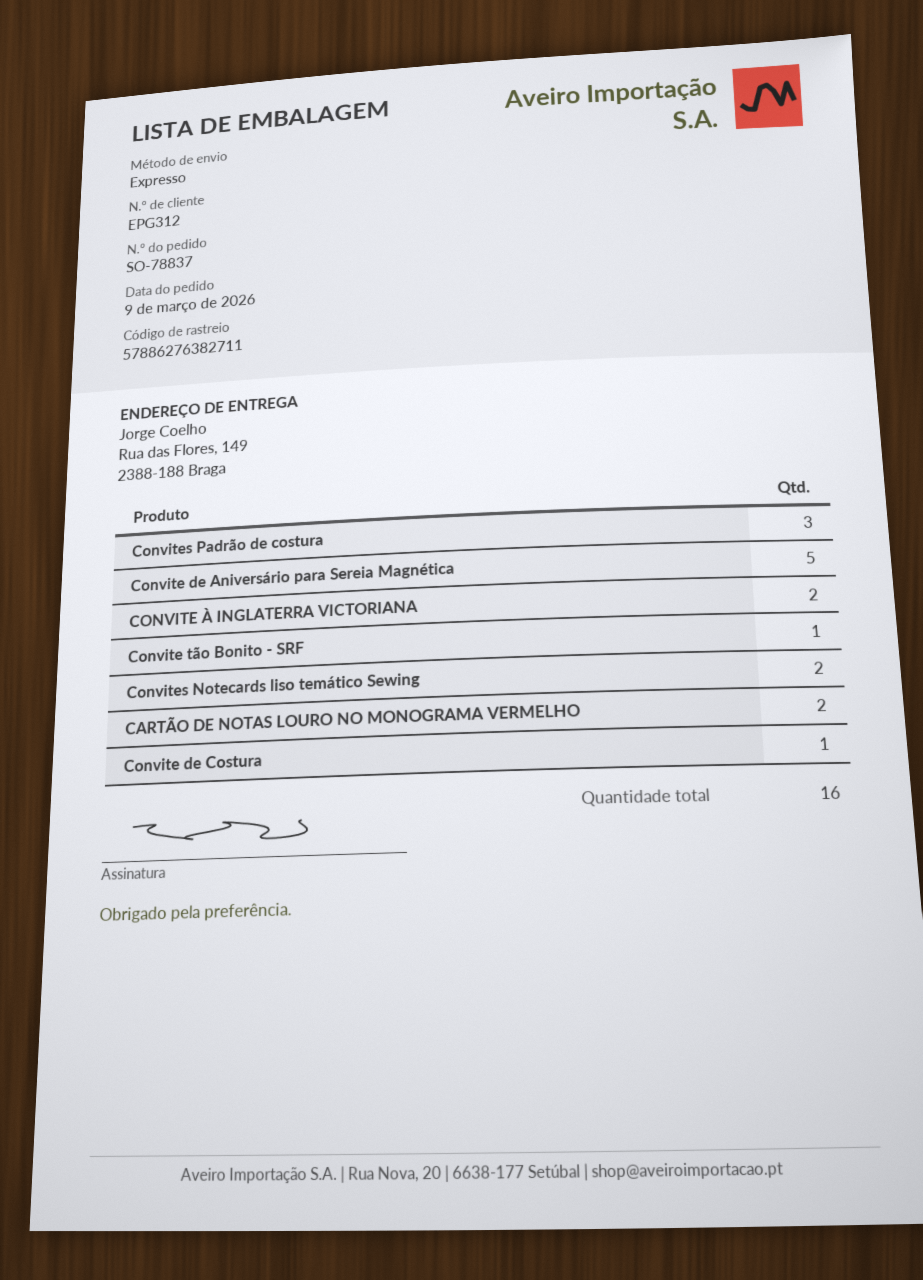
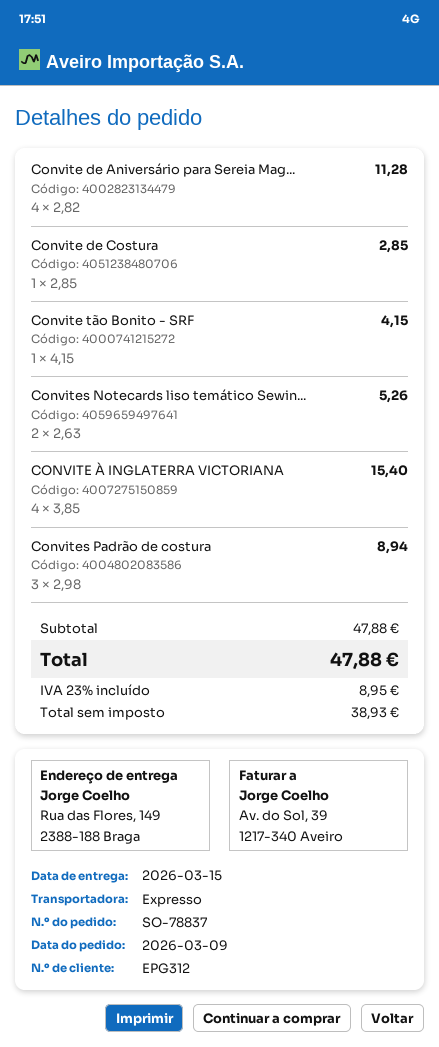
Convite de Aniversário para Sereia Magnética: 5 -> 4
CONVITE À INGLATERRA VICTORIANA: 2 -> 4
CARTÃO DE NOTAS LOURO NO MONOGRAMA VERMELHO: 2 -> none

